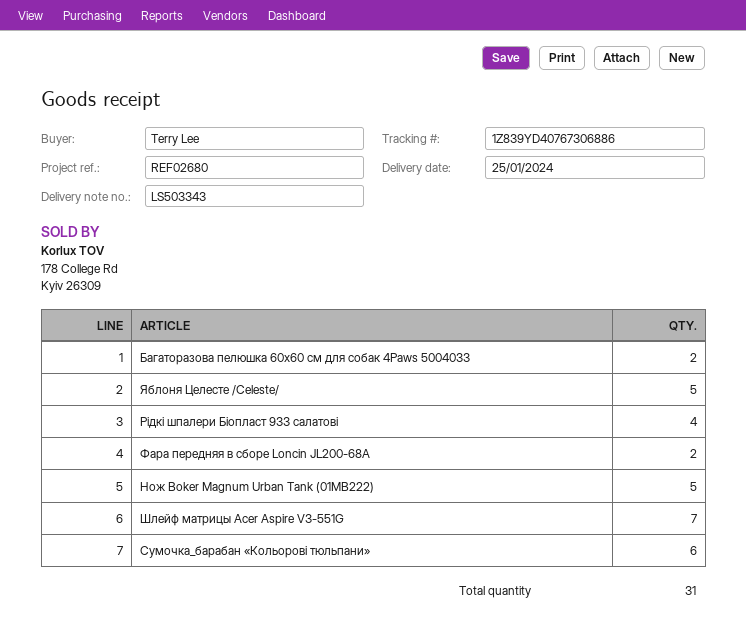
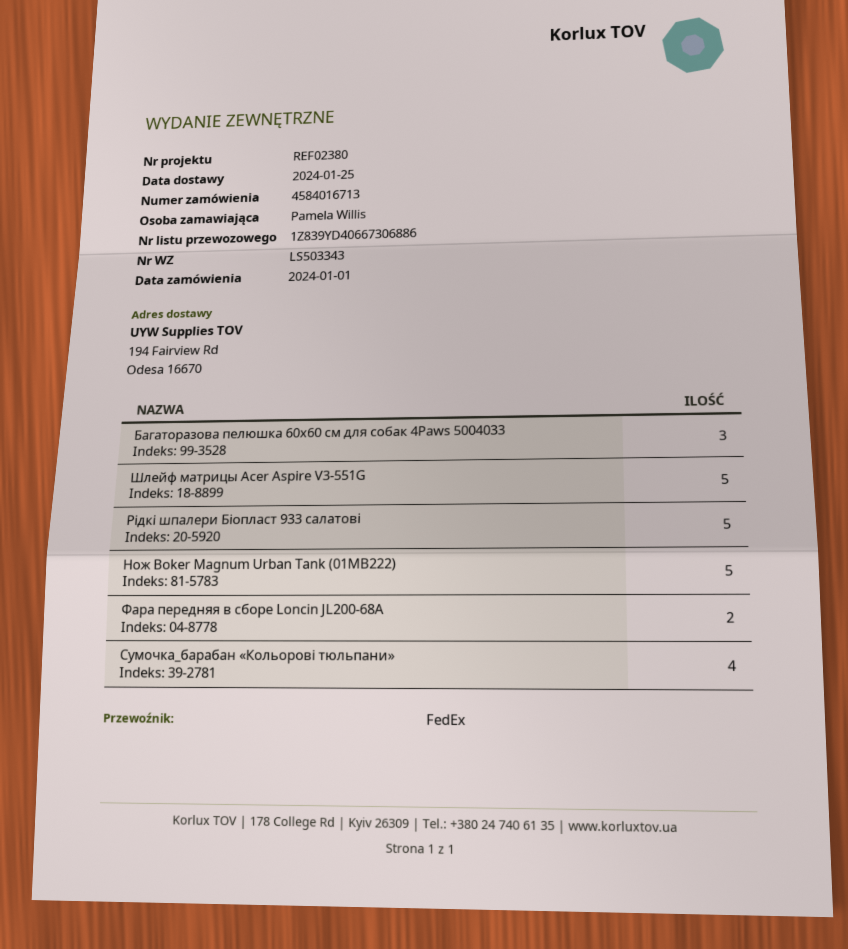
reference: REF02680 -> REF02380
ordered by: Terry Lee -> Pamela Willis
tracking number: 1Z839YD40767306886 -> 1Z839YD40667306886
Багаторазова пелюшка 60x60 см для собак 4Paws 5004033: 2 -> 3
Яблоня Целесте /Celeste/: 5 -> none
Рідкі шпалери Біопласт 933 салатові: 4 -> 5
Шлейф матрицы Acer Aspire V3-551G: 7 -> 5
Сумочка_барабан «Кольорові тюльпани»: 6 -> 4

